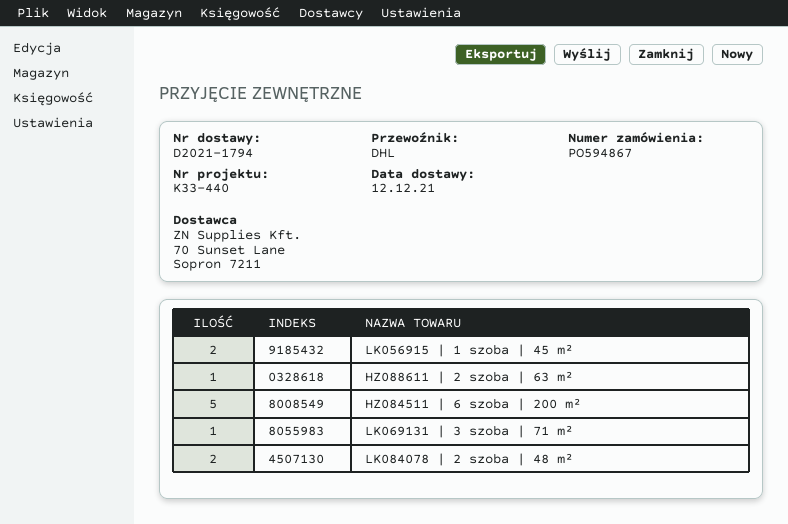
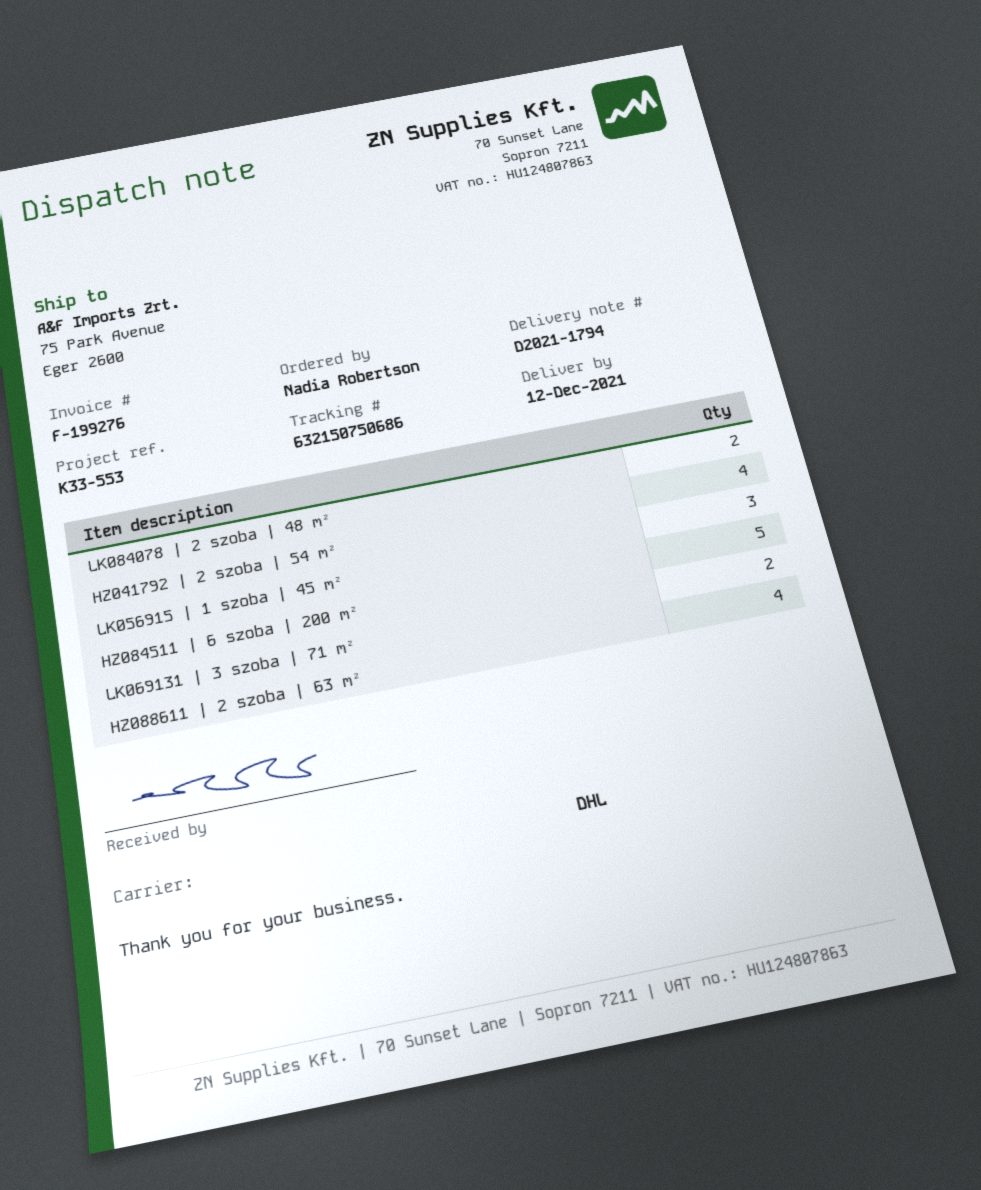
reference: K33-440 -> K33-553
LK056915 | 1 szoba | 45 m²: 2 -> 3
HZ088611 | 2 szoba | 63 m²: 1 -> 4
LK069131 | 3 szoba | 71 m²: 1 -> 2
HZ041792 | 2 szoba | 54 m²: none -> 4

